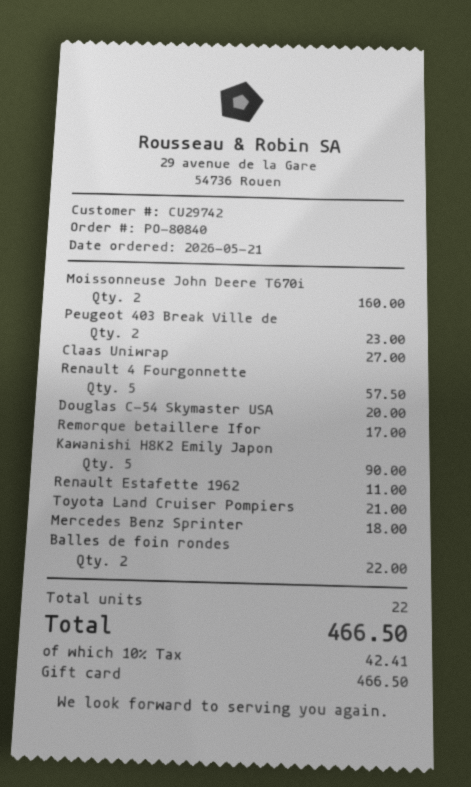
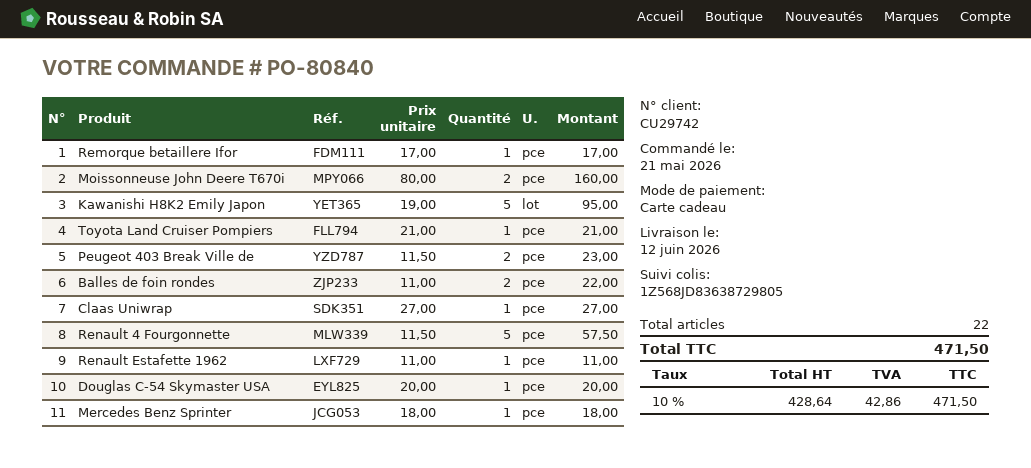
Kawanishi H8K2 Emily Japon: 5 for 90.00 -> 5 for 95.00
tax: 10% = 42.41 -> 10% = 42.86
total: 466.50 -> 471.50

